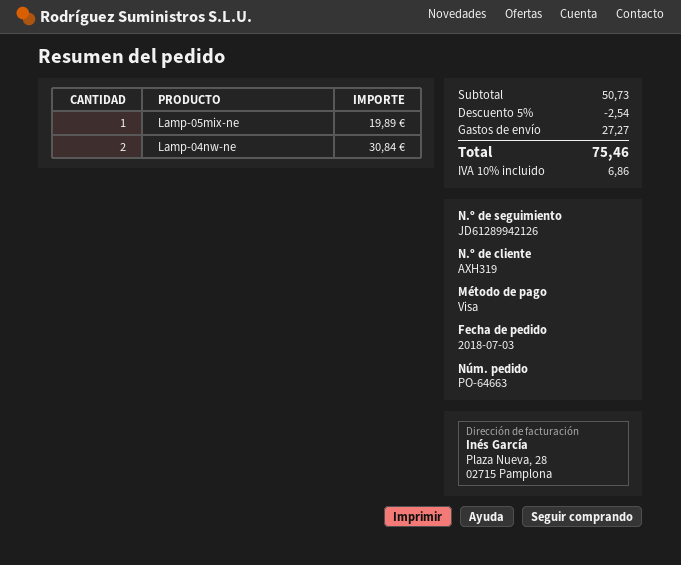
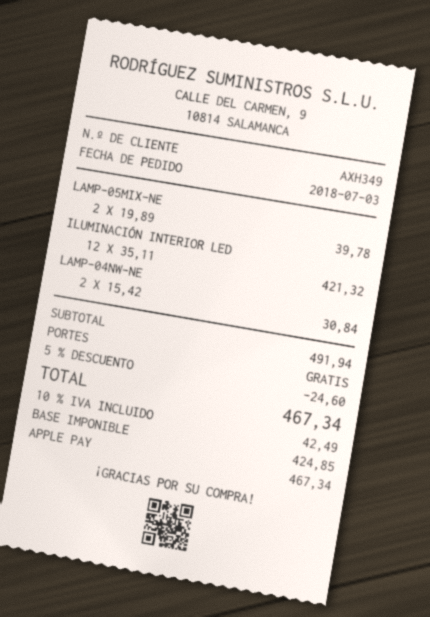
customer number: AXH319 -> AXH349
payment method: Visa -> Apple Pay
Lamp-05mix-ne: 1 for 19.89 -> 2 for 39.78
ILUMINACIÓN INTERIOR LED: none -> 12 for 421.32
subtotal: 50.73 -> 491.94
discount: 5% = 2.54 -> 5% = 24.60
shipping: 27.27 -> 0.00
tax: 10% = 6.86 -> 10% = 42.49
total: 75.46 -> 467.34

